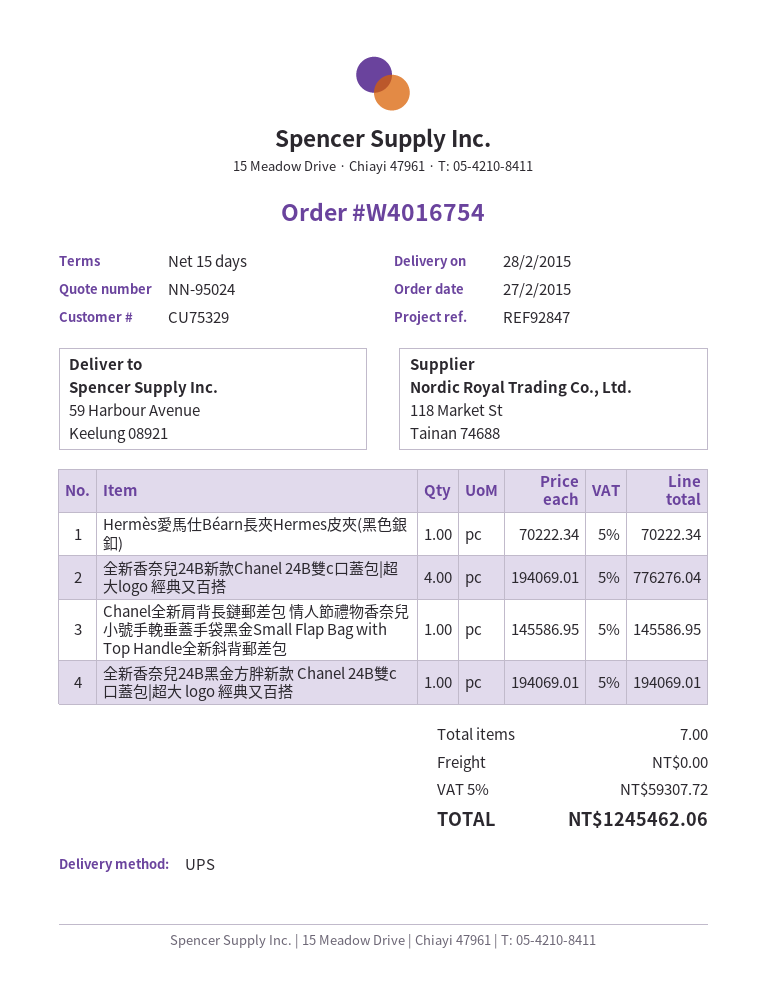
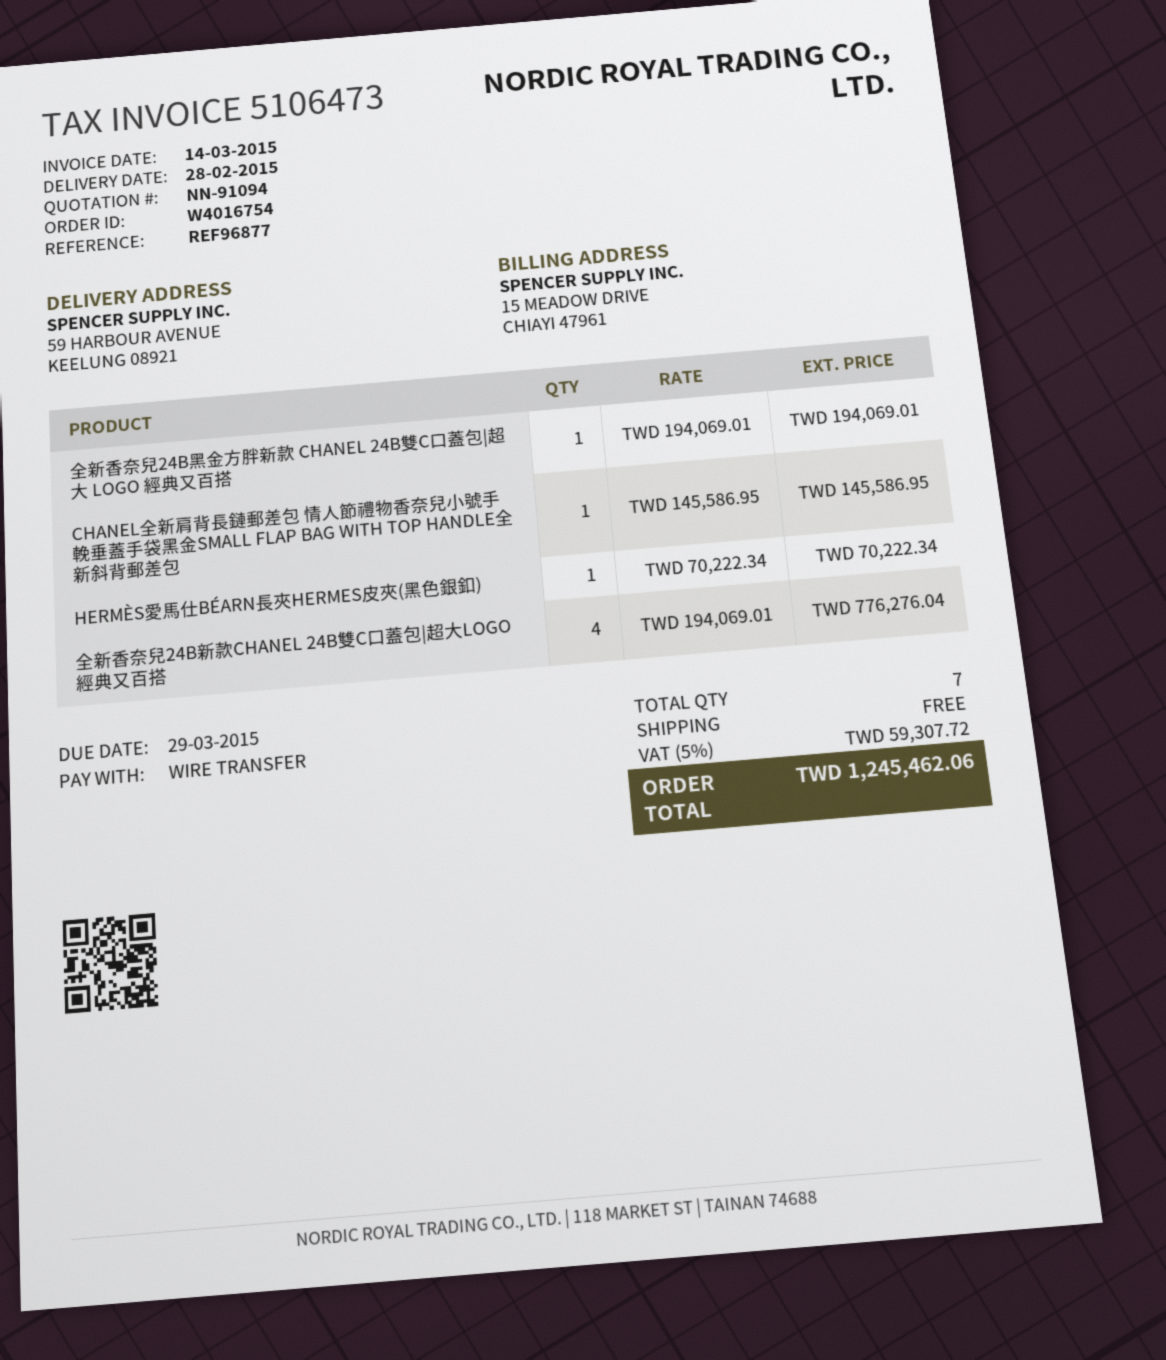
quote number: NN-95024 -> NN-91094
reference: REF92847 -> REF96877

